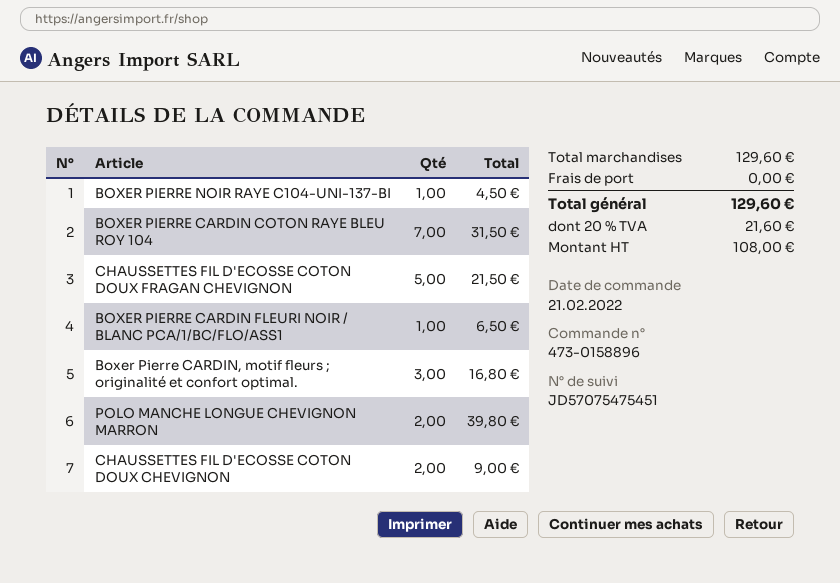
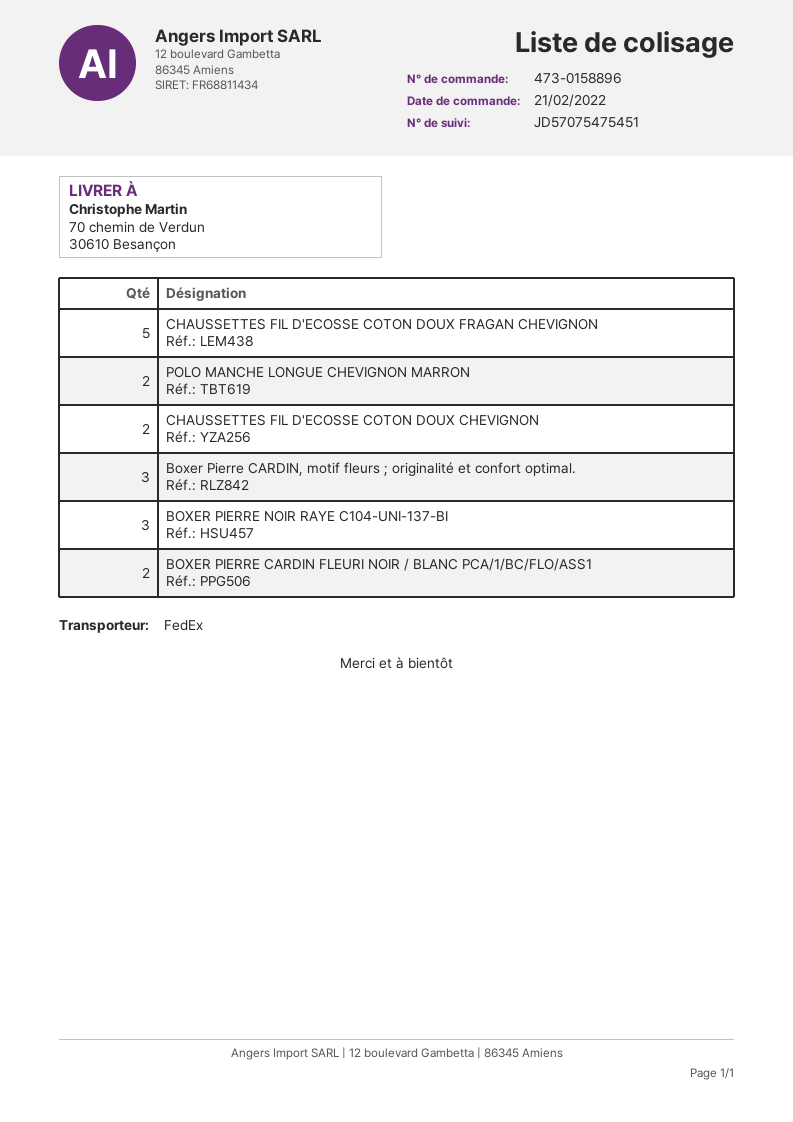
BOXER PIERRE NOIR RAYE C104-UNI-137-BI: 1 -> 3
BOXER PIERRE CARDIN COTON RAYE BLEU ROY 104: 7 -> none
BOXER PIERRE CARDIN FLEURI NOIR / BLANC PCA/1/BC/FLO/ASS1: 1 -> 2

